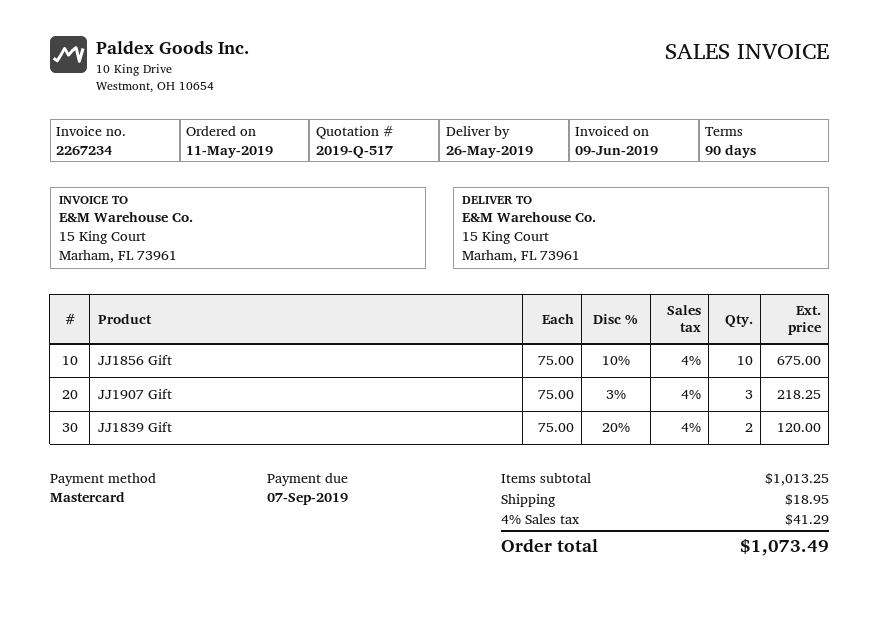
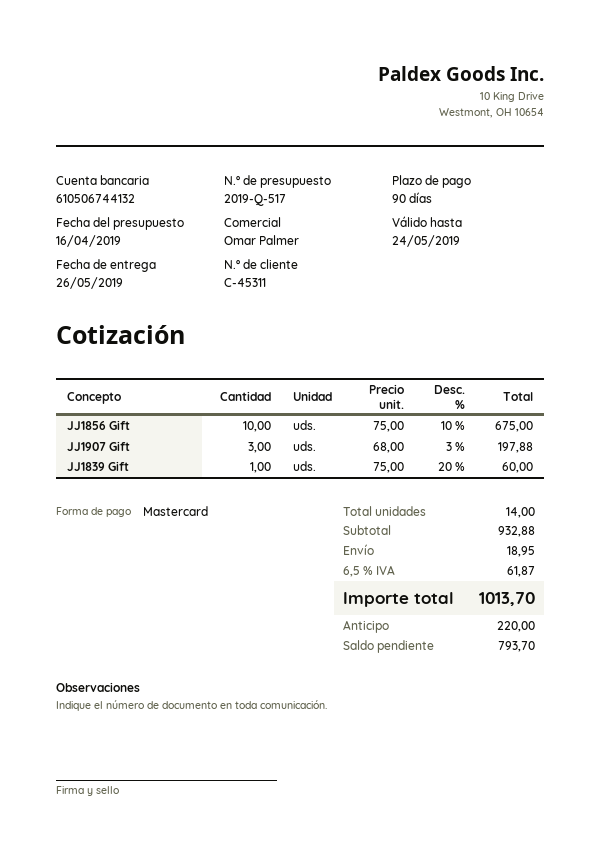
JJ1907 Gift: 3 x 75.00 - 3% = 218.25 -> 3 x 68.00 - 3% = 197.88
JJ1839 Gift: 2 x 75.00 - 20% = 120.00 -> 1 x 75.00 - 20% = 60.00
subtotal: 1013.25 -> 932.88
tax: 4% = 41.29 -> 6.5% = 61.87
total: 1073.49 -> 1013.70

